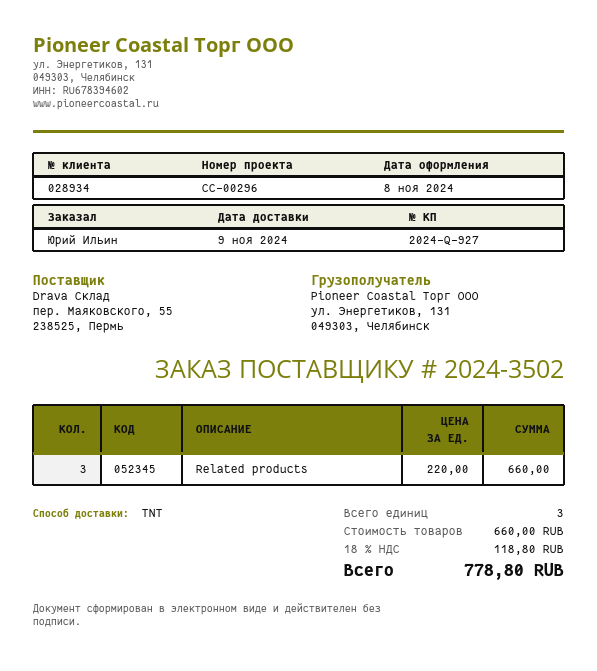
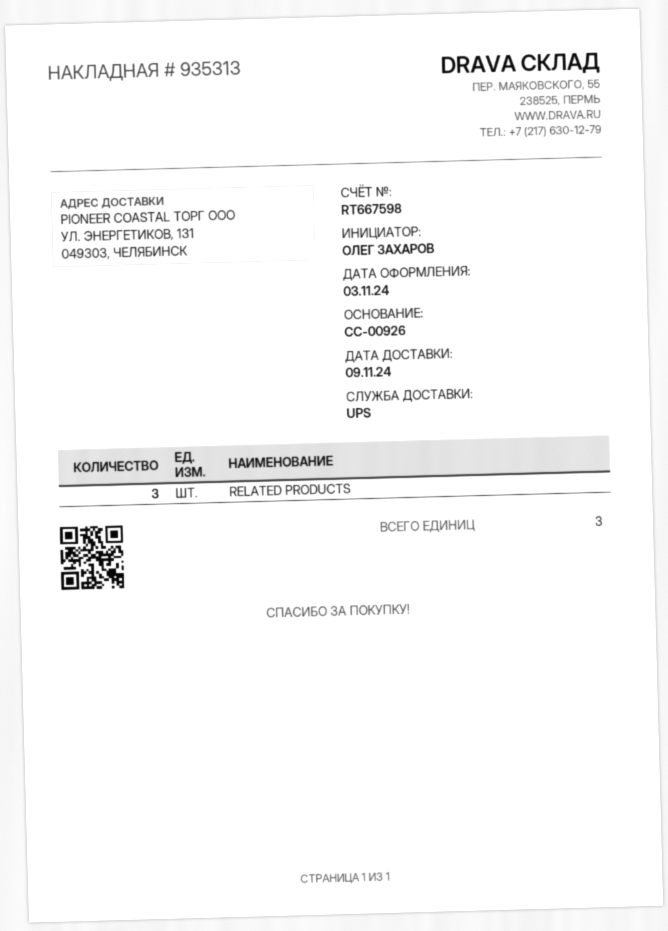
order date: 2024-11-08 -> 2024-11-03
reference: CC-00296 -> CC-00926
ordered by: Юрий Ильин -> ОЛЕГ ЗАХАРОВ
shipping method: TNT -> UPS

